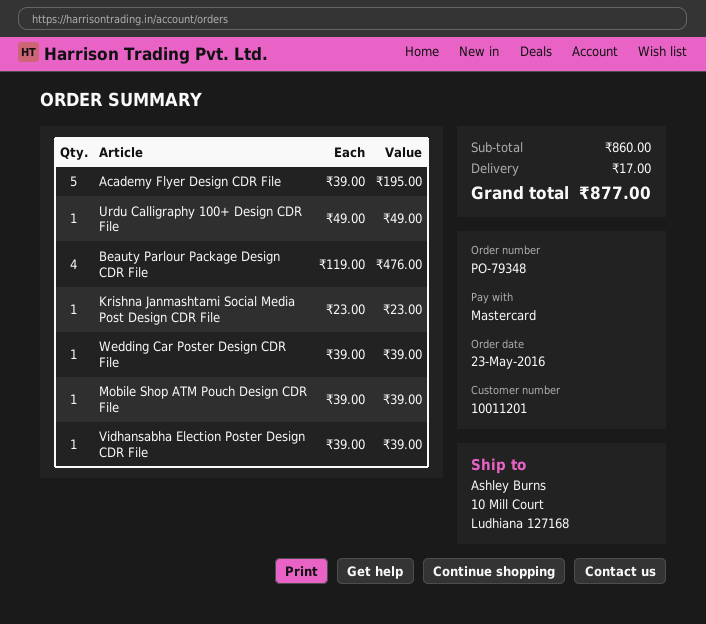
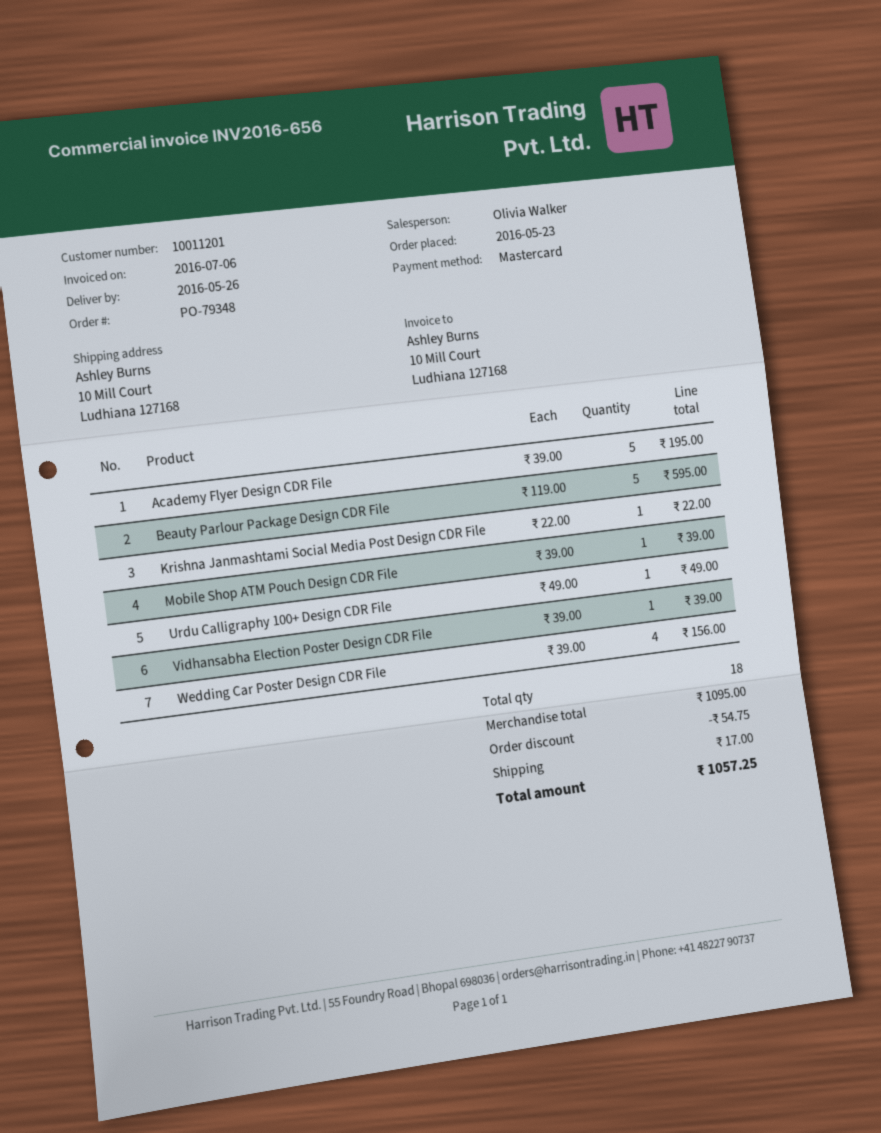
Beauty Parlour Package Design CDR File: 4 x 119.00 = 476.00 -> 5 x 119.00 = 595.00
Krishna Janmashtami Social Media Post Design CDR File: 1 x 23.00 = 23.00 -> 1 x 22.00 = 22.00
Wedding Car Poster Design CDR File: 1 x 39.00 = 39.00 -> 4 x 39.00 = 156.00
subtotal: 860.00 -> 1095.00
discount: none -> 54.75
total: 877.00 -> 1057.25

